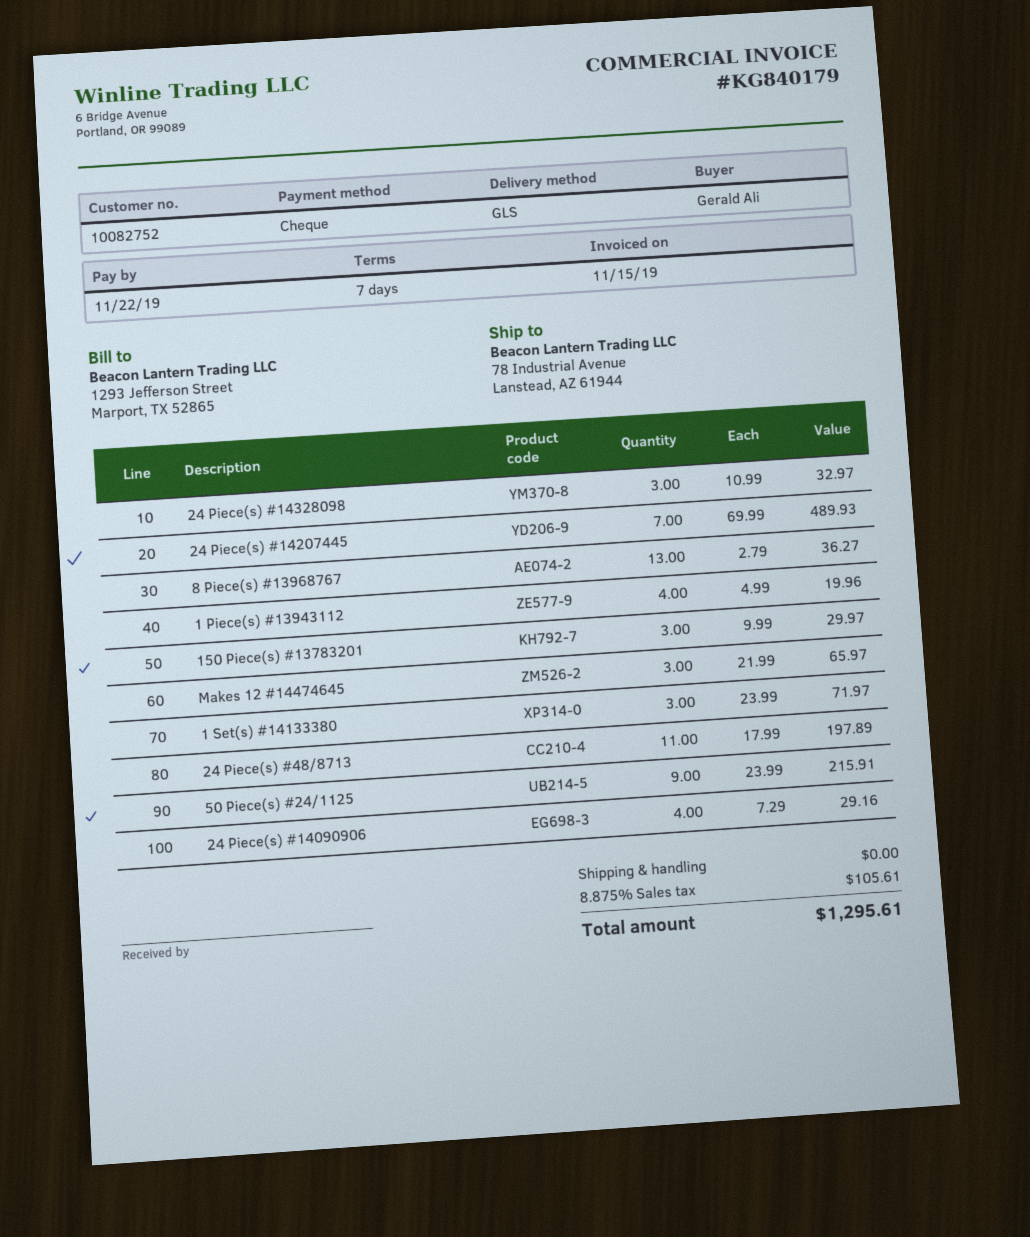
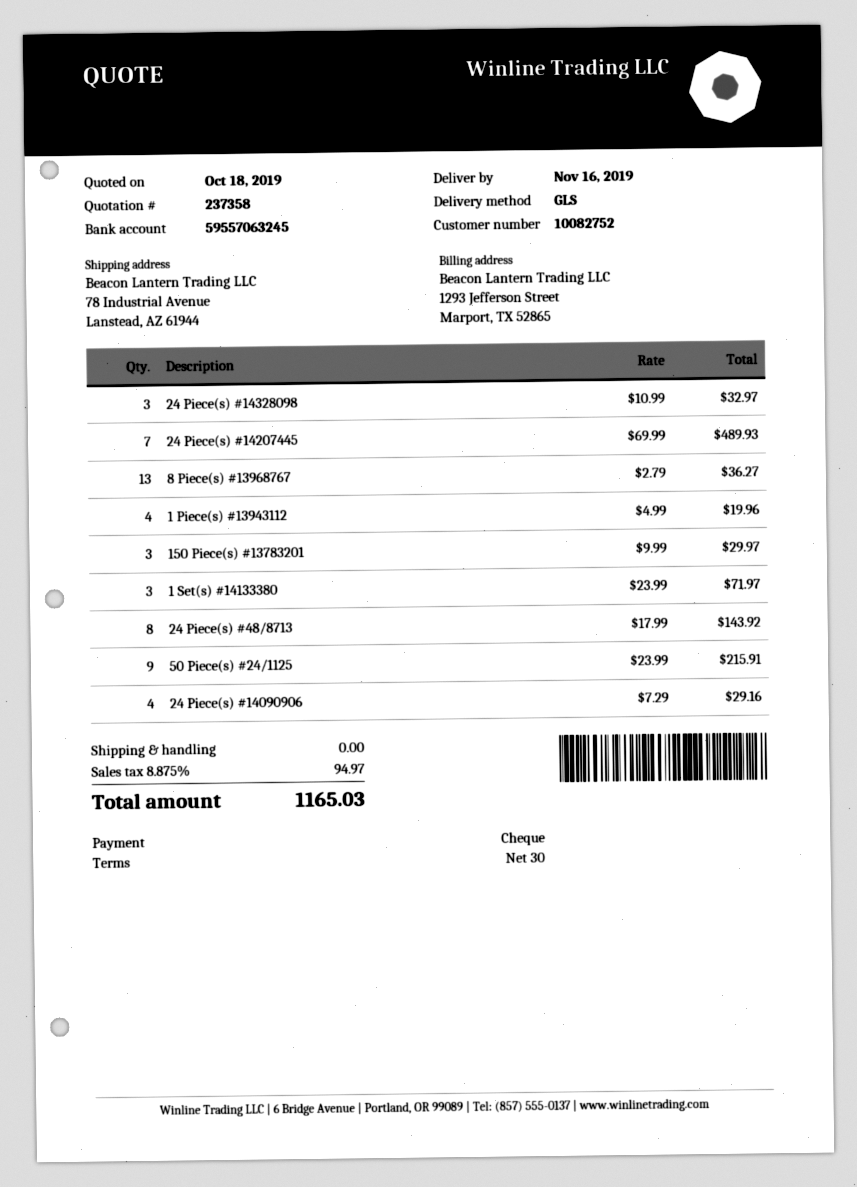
payment terms: 7 days -> 30 days
Makes 12 #14474645: 3 x 21.99 = 65.97 -> none
24 Piece(s) #48/8713: 11 x 17.99 = 197.89 -> 8 x 17.99 = 143.92
tax: 8.875% = 105.61 -> 8.875% = 94.97
total: 1295.61 -> 1165.03

